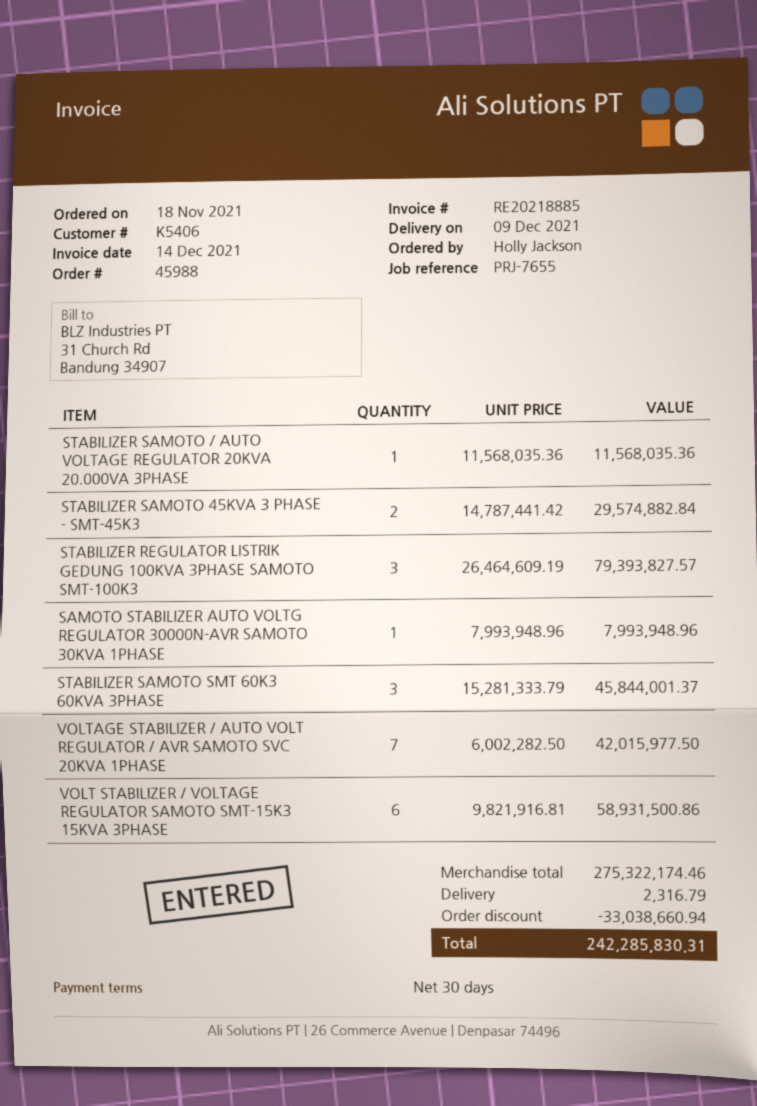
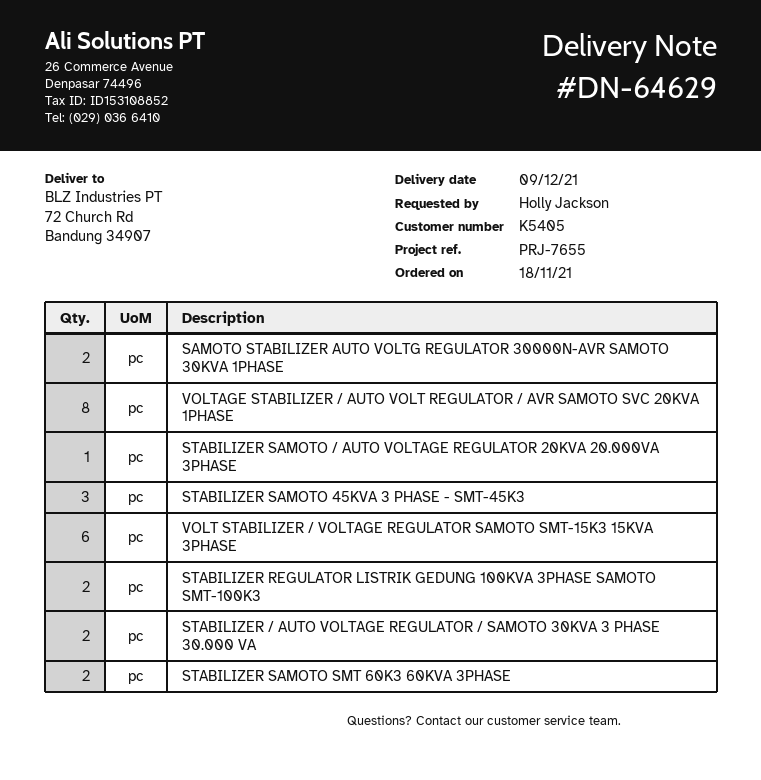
customer number: K5406 -> K5405
STABILIZER SAMOTO 45KVA 3 PHASE - SMT-45K3: 2 -> 3
STABILIZER REGULATOR LISTRIK GEDUNG 100KVA 3PHASE SAMOTO SMT-100K3: 3 -> 2
SAMOTO STABILIZER AUTO VOLTG REGULATOR 30000N-AVR SAMOTO 30KVA 1PHASE: 1 -> 2
STABILIZER SAMOTO SMT 60K3 60KVA 3PHASE: 3 -> 2
VOLTAGE STABILIZER / AUTO VOLT REGULATOR / AVR SAMOTO SVC 20KVA 1PHASE: 7 -> 8
STABILIZER / AUTO VOLTAGE REGULATOR / SAMOTO 30KVA 3 PHASE 30.000 VA: none -> 2

